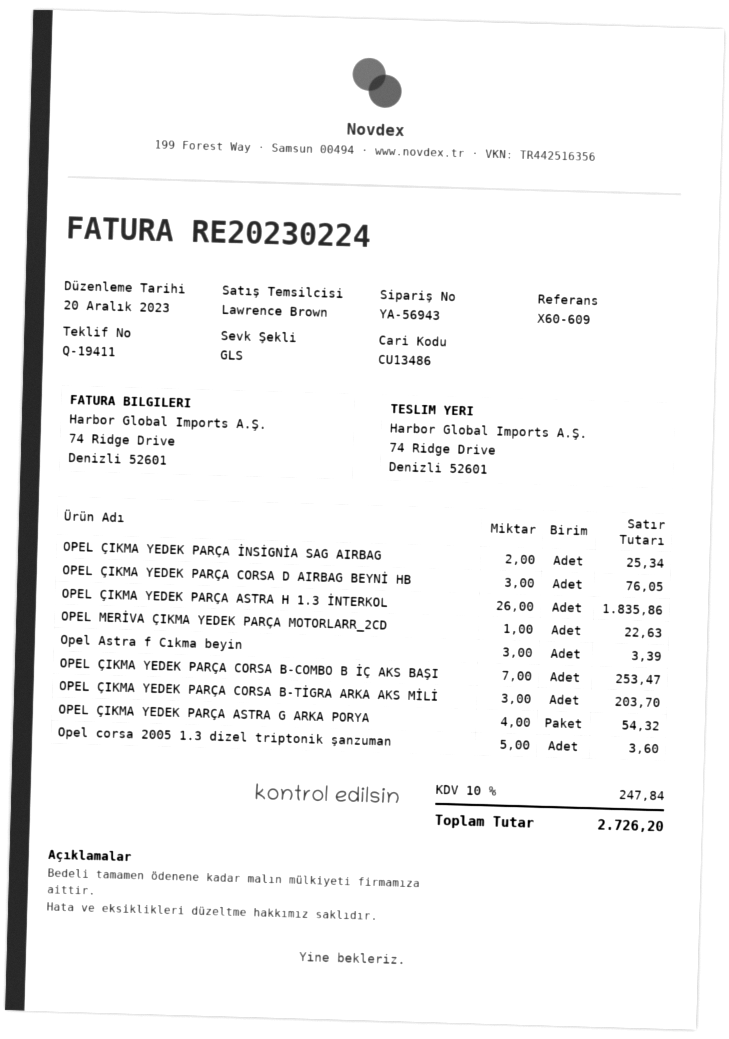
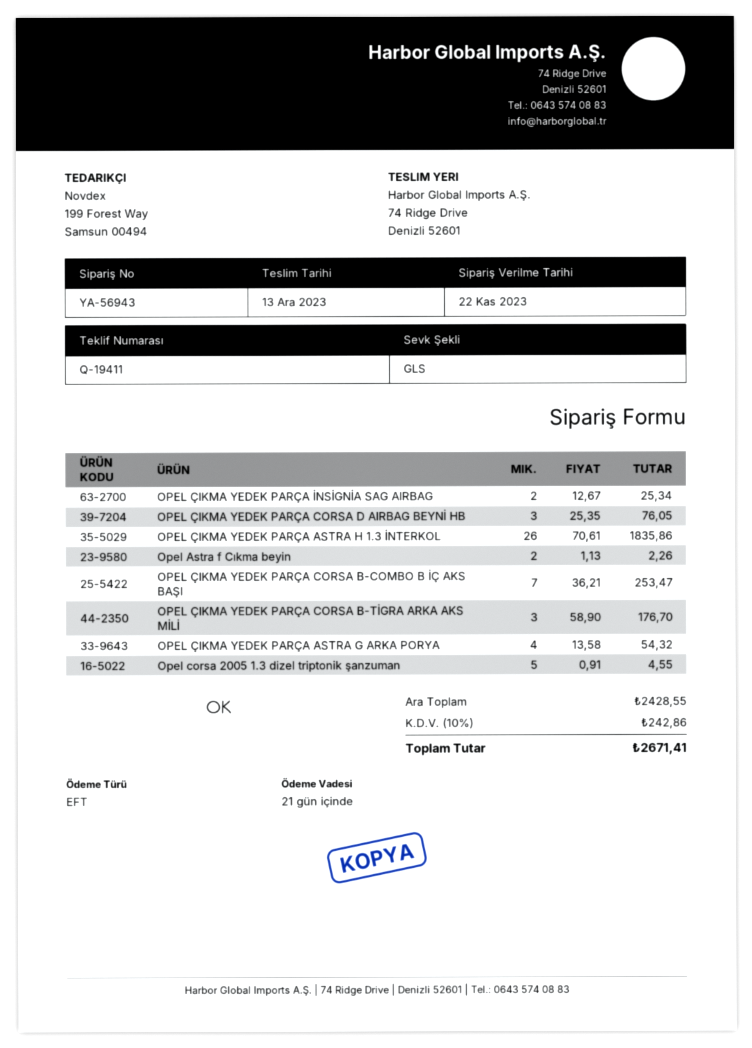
OPEL MERİVA ÇIKMA YEDEK PARÇA MOTORLARR_2CD: 1 for 22.63 -> none
Opel Astra f Cıkma beyin: 3 for 3.39 -> 2 for 2.26
OPEL ÇIKMA YEDEK PARÇA CORSA B-TİGRA ARKA AKS MİLİ: 3 for 203.70 -> 3 for 176.70
Opel corsa 2005 1.3 dizel triptonik şanzuman: 5 for 3.60 -> 5 for 4.55
tax: 10% = 247.84 -> 10% = 242.86
total: 2726.20 -> 2671.41

